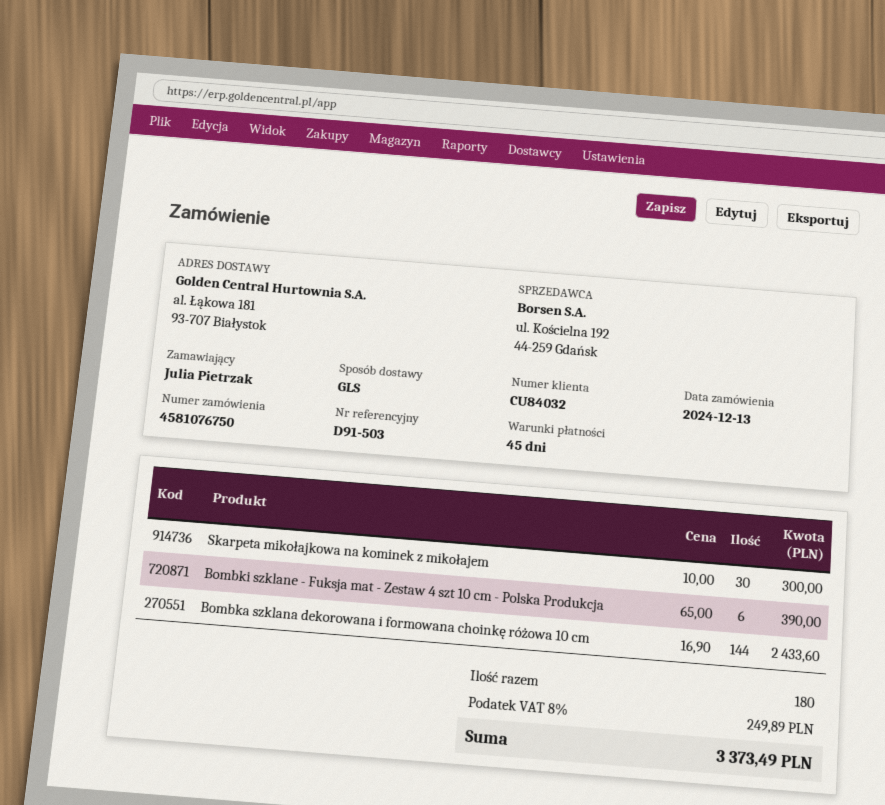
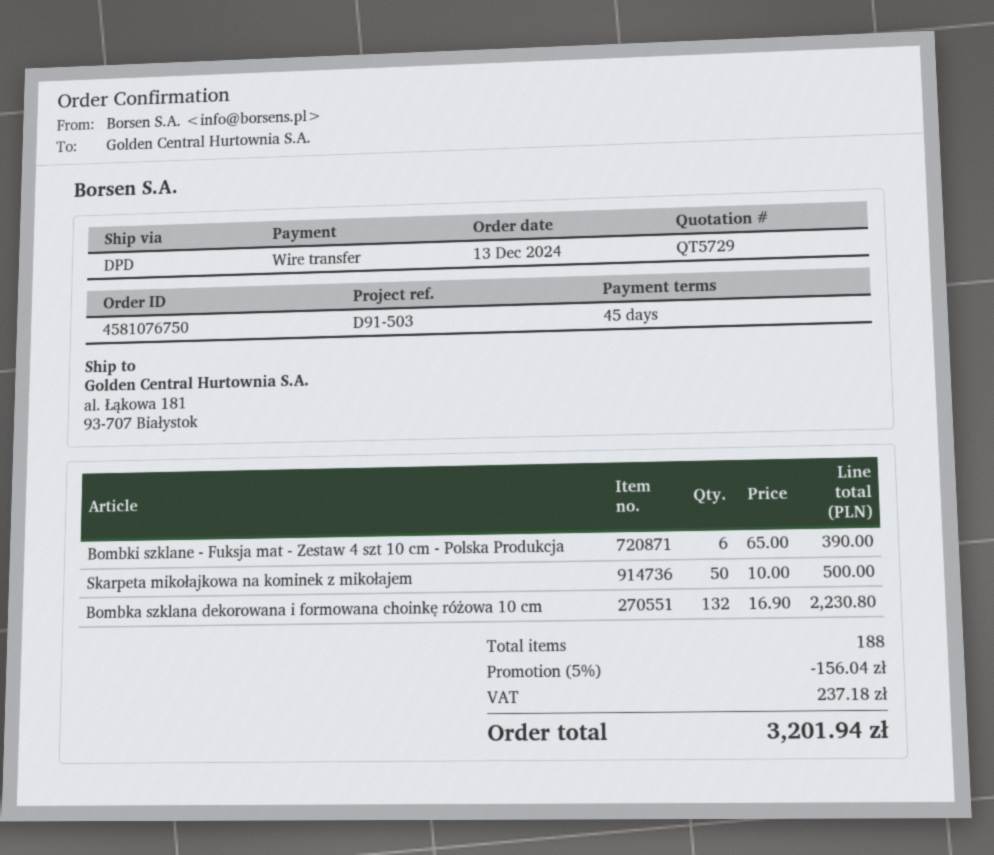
shipping method: GLS -> DPD
Skarpeta mikołajkowa na kominek z mikołajem: 30 x 10.00 = 300.00 -> 50 x 10.00 = 500.00
Bombka szklana dekorowana i formowana choinkę różowa 10 cm: 144 x 16.90 = 2433.60 -> 132 x 16.90 = 2230.80
total quantity: 180 -> 188
discount: none -> 5% = 156.04
tax: 249.89 -> 237.18
total: 3373.49 -> 3201.94

